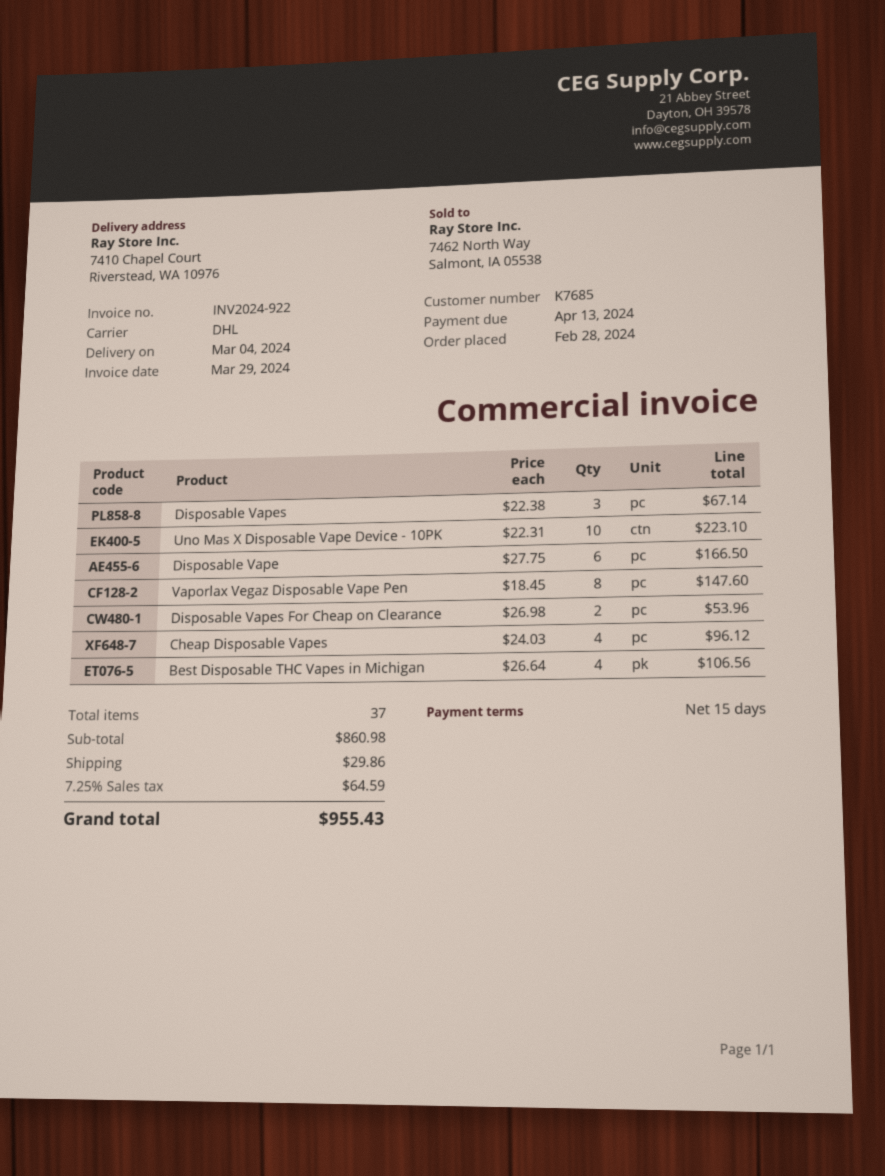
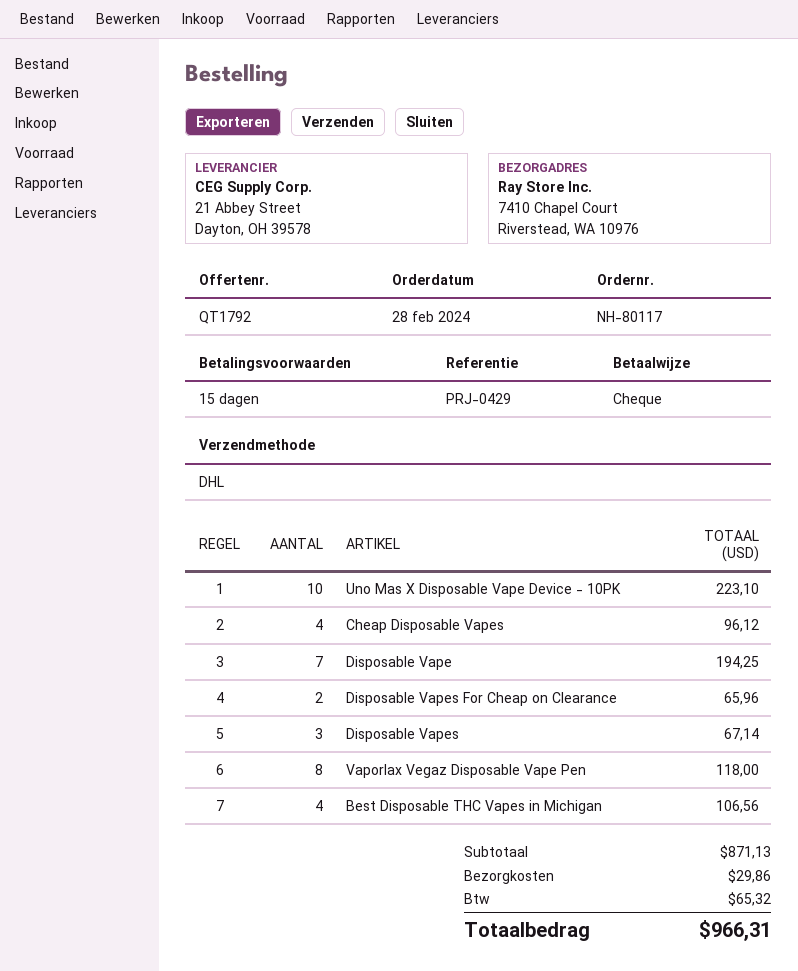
Disposable Vape: 6 for 166.50 -> 7 for 194.25
Vaporlax Vegaz Disposable Vape Pen: 8 for 147.60 -> 8 for 118.00
Disposable Vapes For Cheap on Clearance: 2 for 53.96 -> 2 for 65.96
subtotal: 860.98 -> 871.13
tax: 64.59 -> 65.32
total: 955.43 -> 966.31

